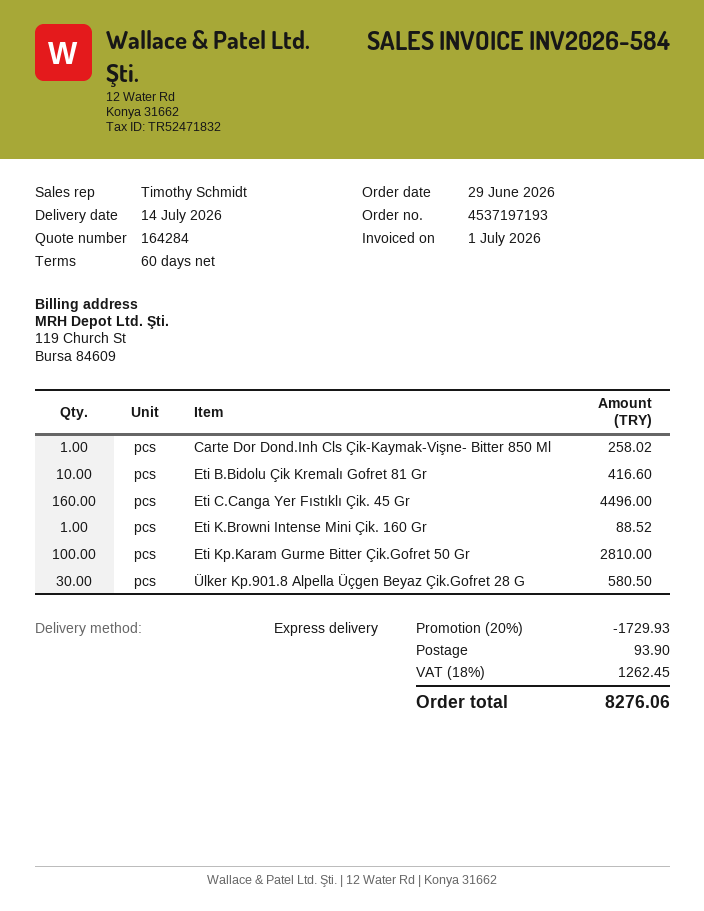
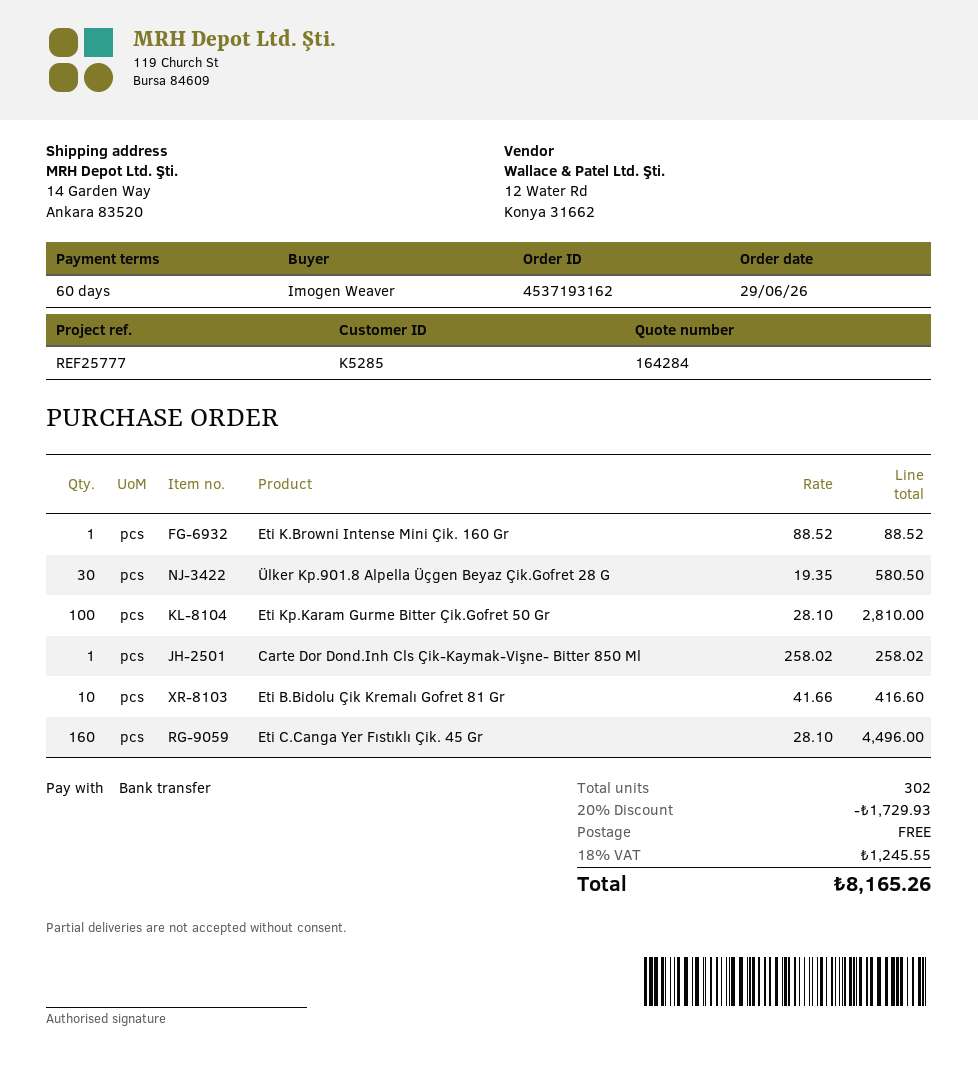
order number: 4537197193 -> 4537193162
shipping: 93.90 -> 0.00
tax: 18% = 1262.45 -> 18% = 1245.55
total: 8276.06 -> 8165.26

